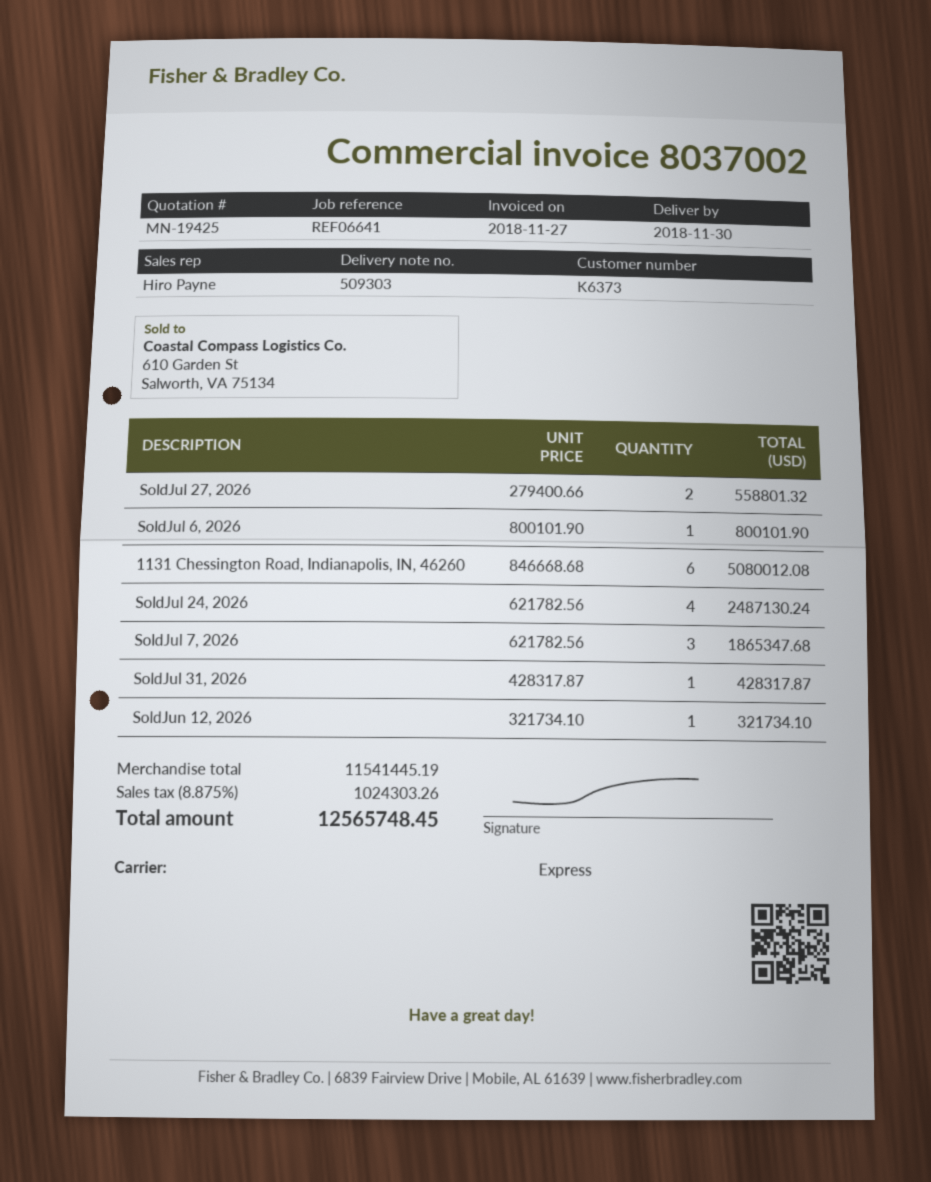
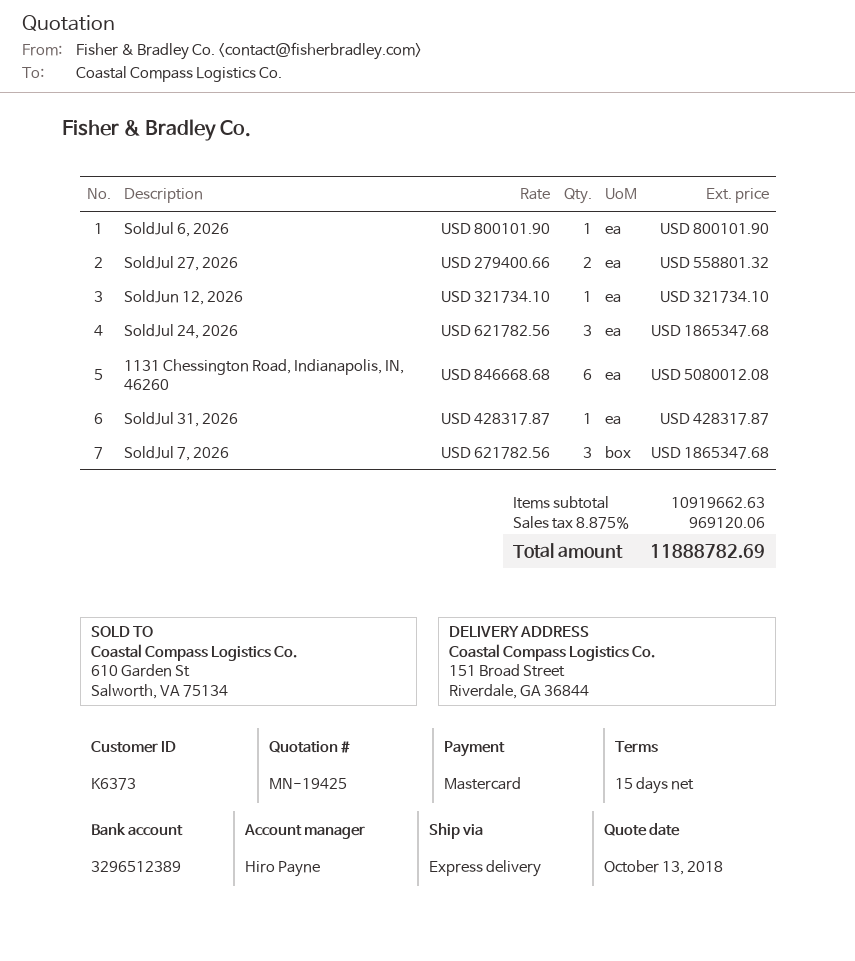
SoldJul 24, 2026: 4 x 621782.56 = 2487130.24 -> 3 x 621782.56 = 1865347.68
subtotal: 11541445.19 -> 10919662.63
tax: 8.875% = 1024303.26 -> 8.875% = 969120.06
total: 12565748.45 -> 11888782.69

